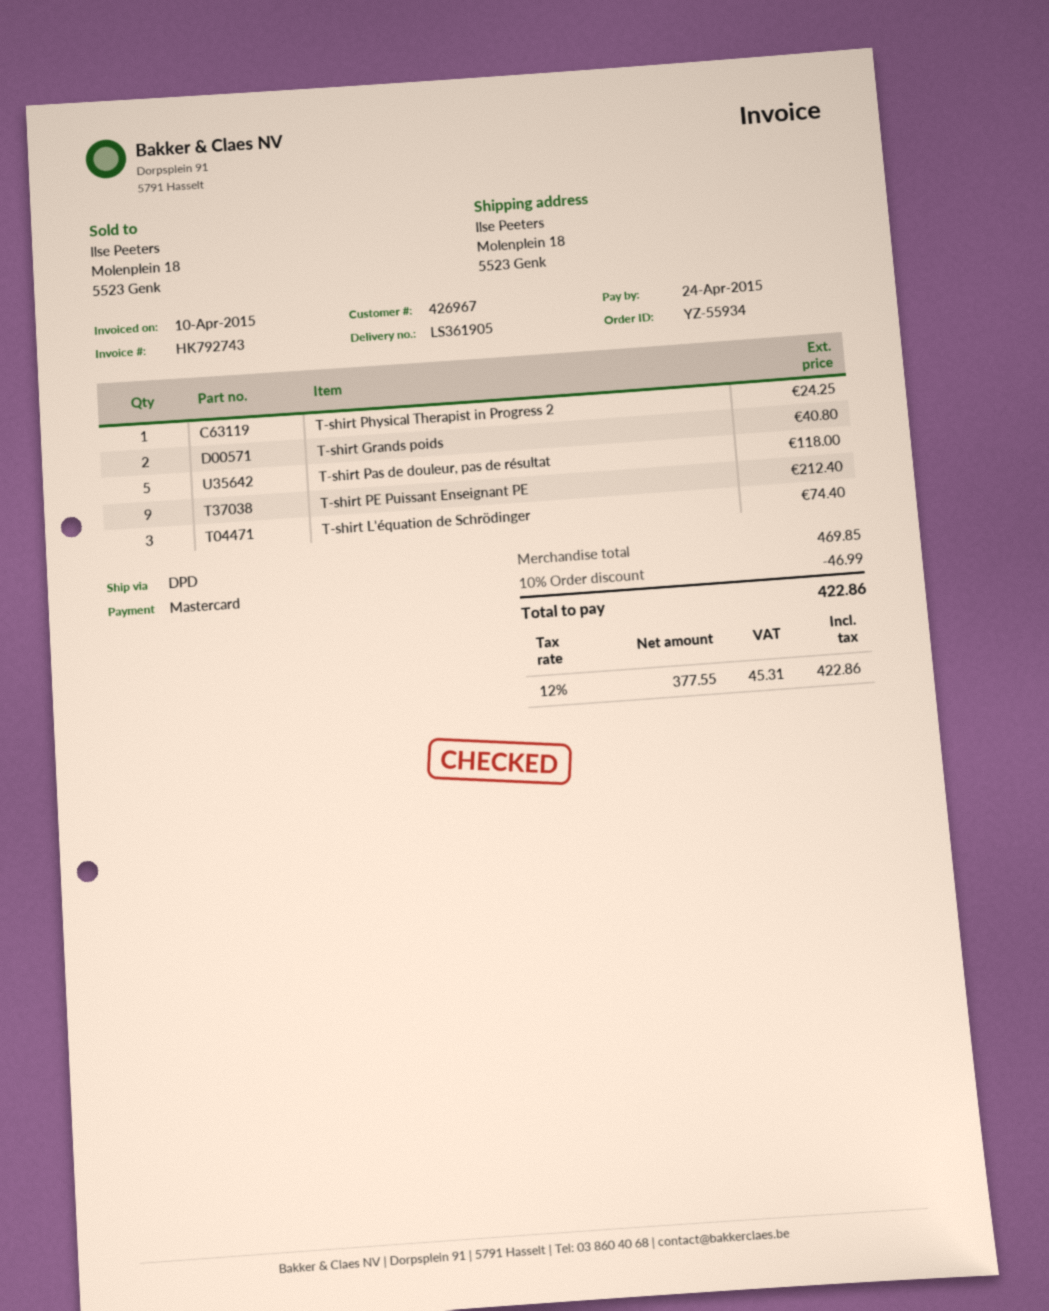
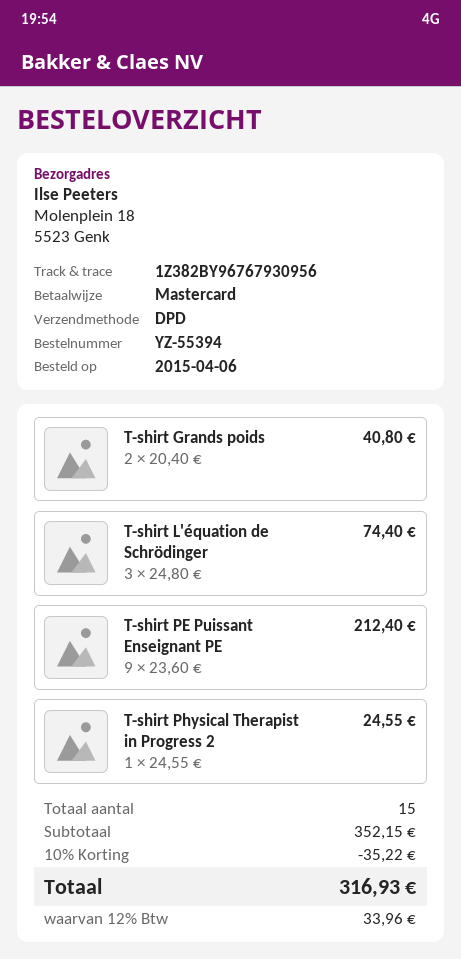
order number: YZ-55934 -> YZ-55394
T-shirt Physical Therapist in Progress 2: 1 for 24.25 -> 1 for 24.55
T-shirt Pas de douleur, pas de résultat: 5 for 118.00 -> none
subtotal: 469.85 -> 352.15
discount: 10% = 46.99 -> 10% = 35.22
tax: 12% = 45.31 -> 12% = 33.96
total: 422.86 -> 316.93

